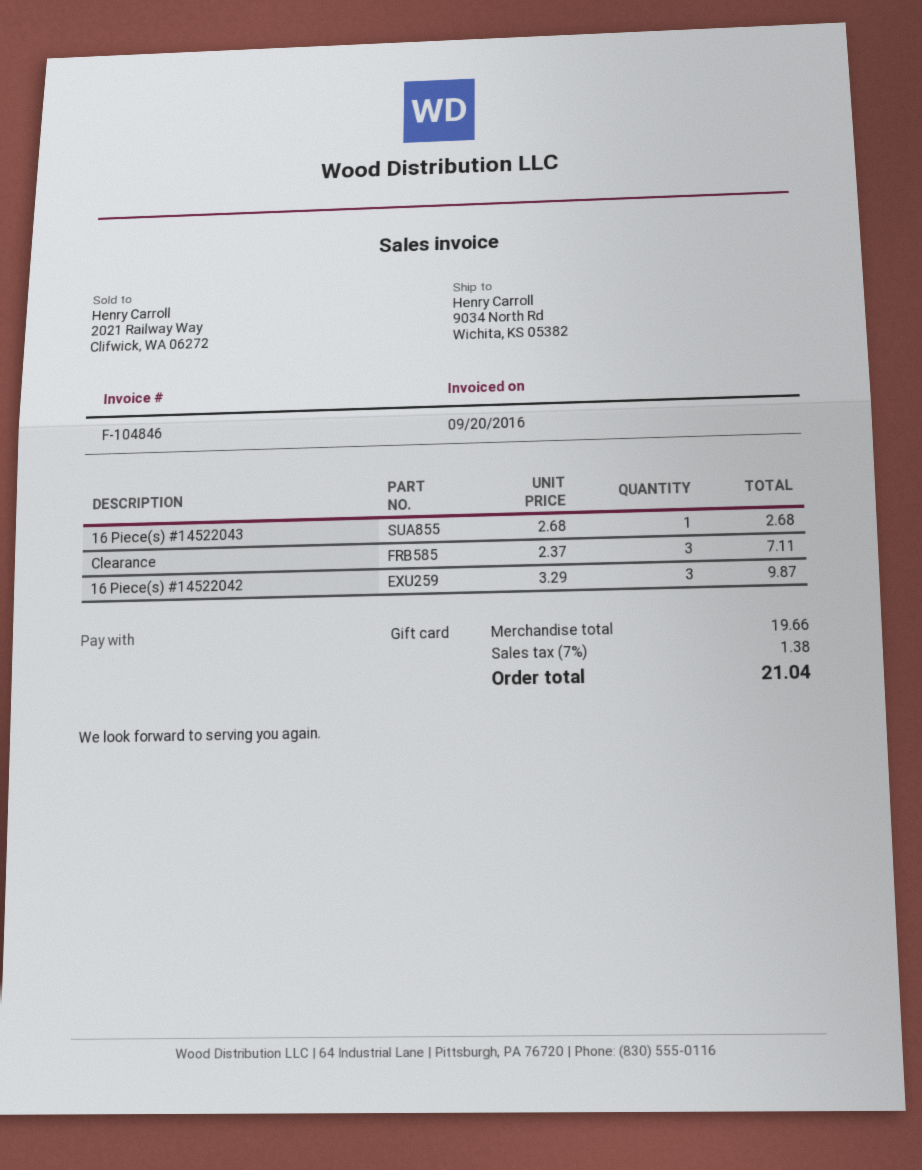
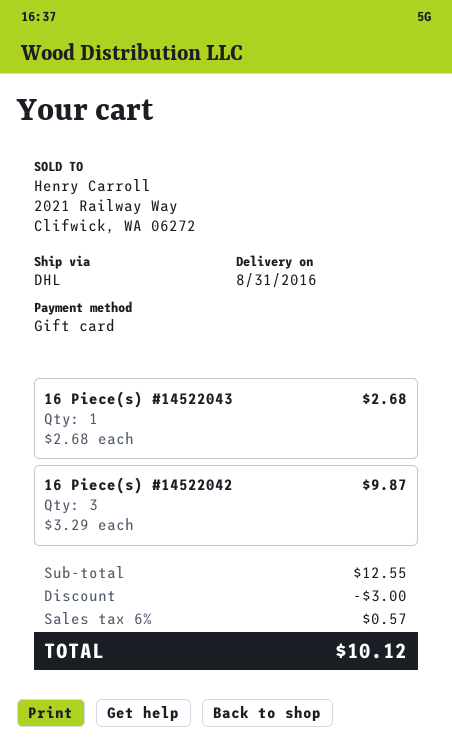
Clearance: 3 x 2.37 = 7.11 -> none
subtotal: 19.66 -> 12.55
discount: none -> 3.00
tax: 7% = 1.38 -> 6% = 0.57
total: 21.04 -> 10.12

